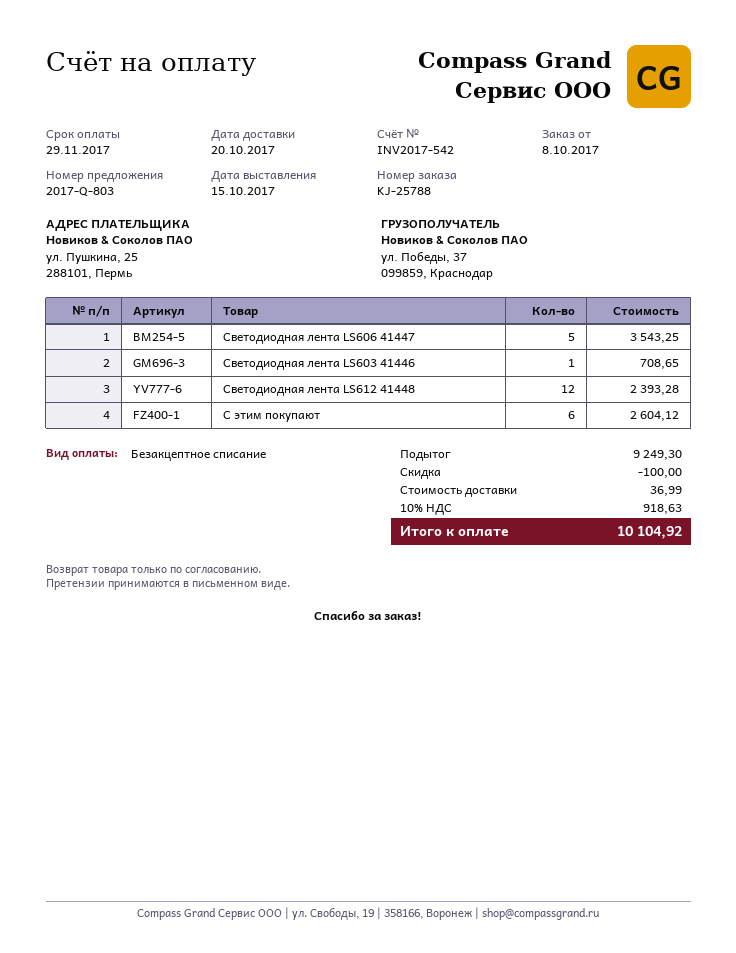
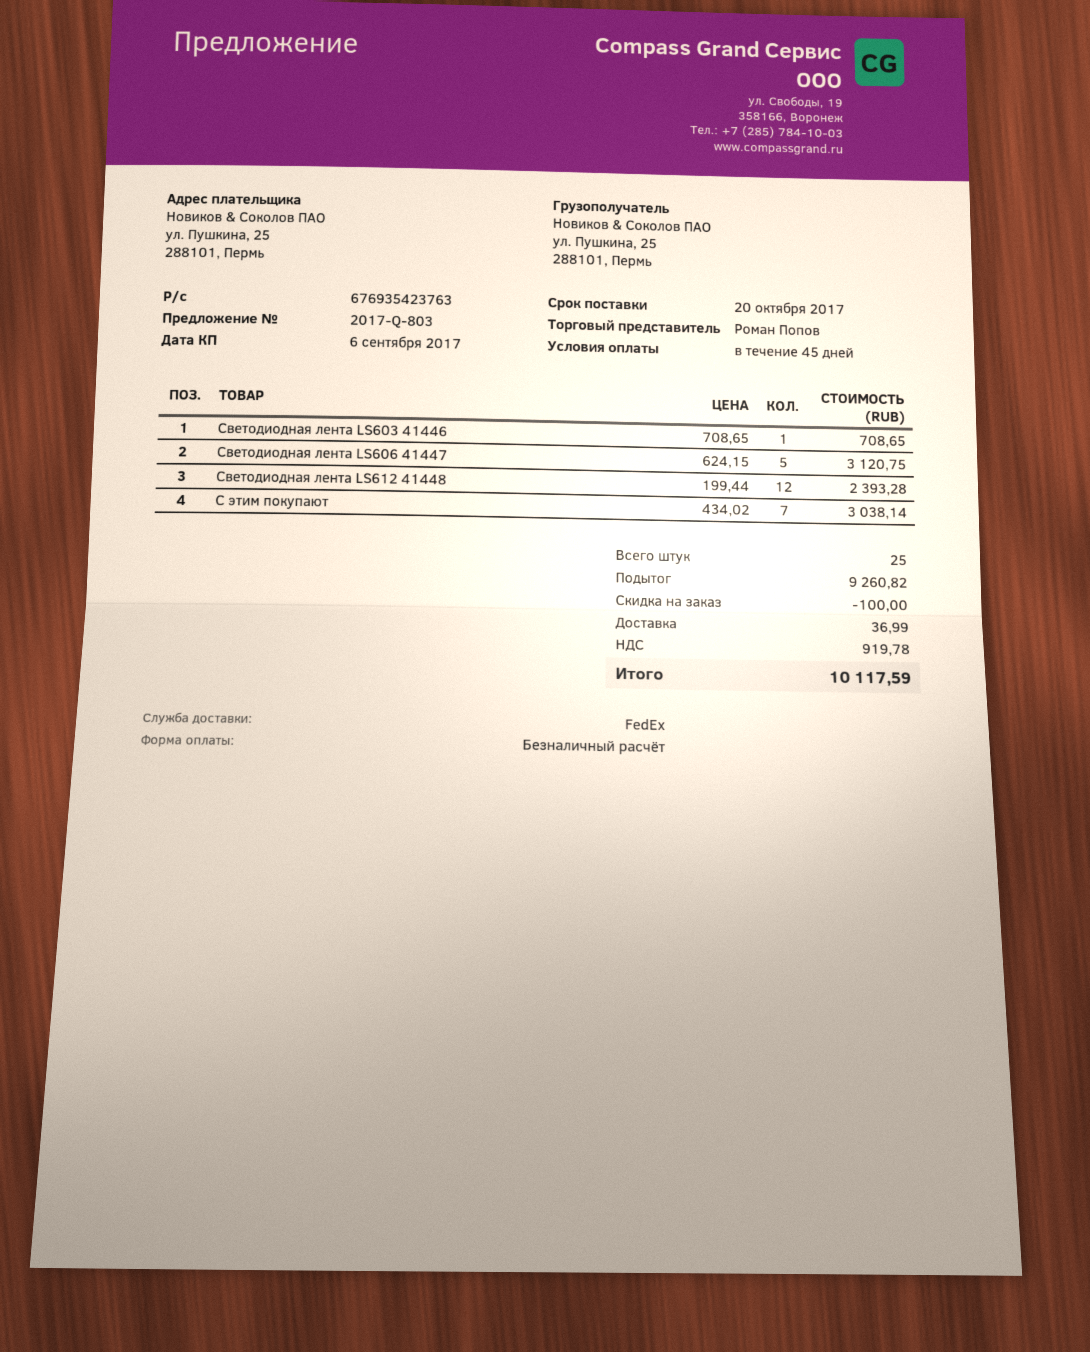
payment method: direct debit -> bank transfer
ship to: ул. Победы, 37, 099859, Краснодар -> ул. Пушкина, 25, 288101, Пермь
Cветодиодная лента LS606 41447: 5 for 3543.25 -> 5 for 3120.75
С этим покупают: 6 for 2604.12 -> 7 for 3038.14
subtotal: 9249.30 -> 9260.82
tax: 918.63 -> 919.78
total: 10104.92 -> 10117.59

